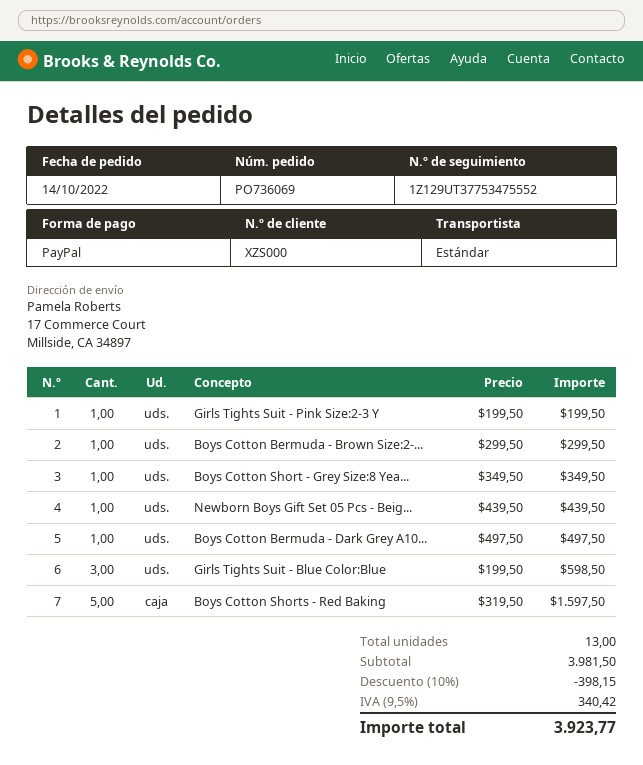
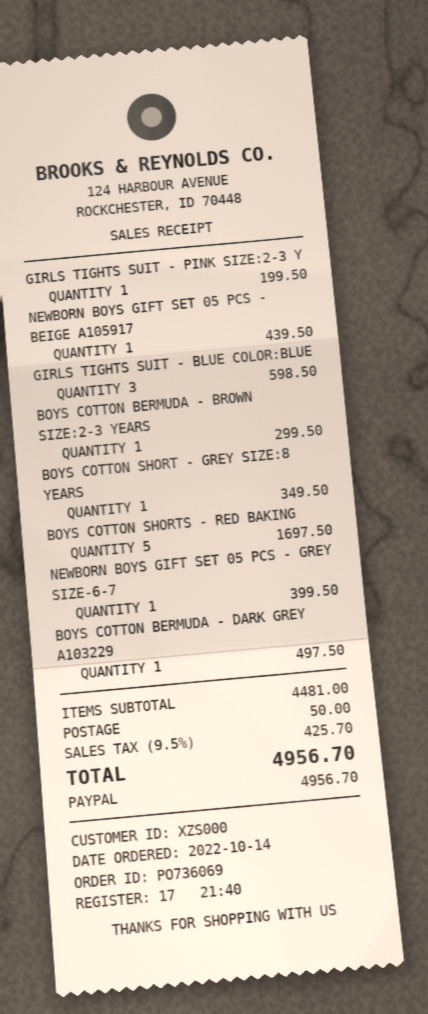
Boys Cotton Shorts - Red Baking: 5 for 1597.50 -> 5 for 1697.50
NEWBORN BOYS GIFT SET 05 PCS - GREY SIZE-6-7: none -> 1 for 399.50
subtotal: 3981.50 -> 4481.00
discount: 10% = 398.15 -> none
shipping: none -> 50.00
tax: 9.5% = 340.42 -> 9.5% = 425.70
total: 3923.77 -> 4956.70

